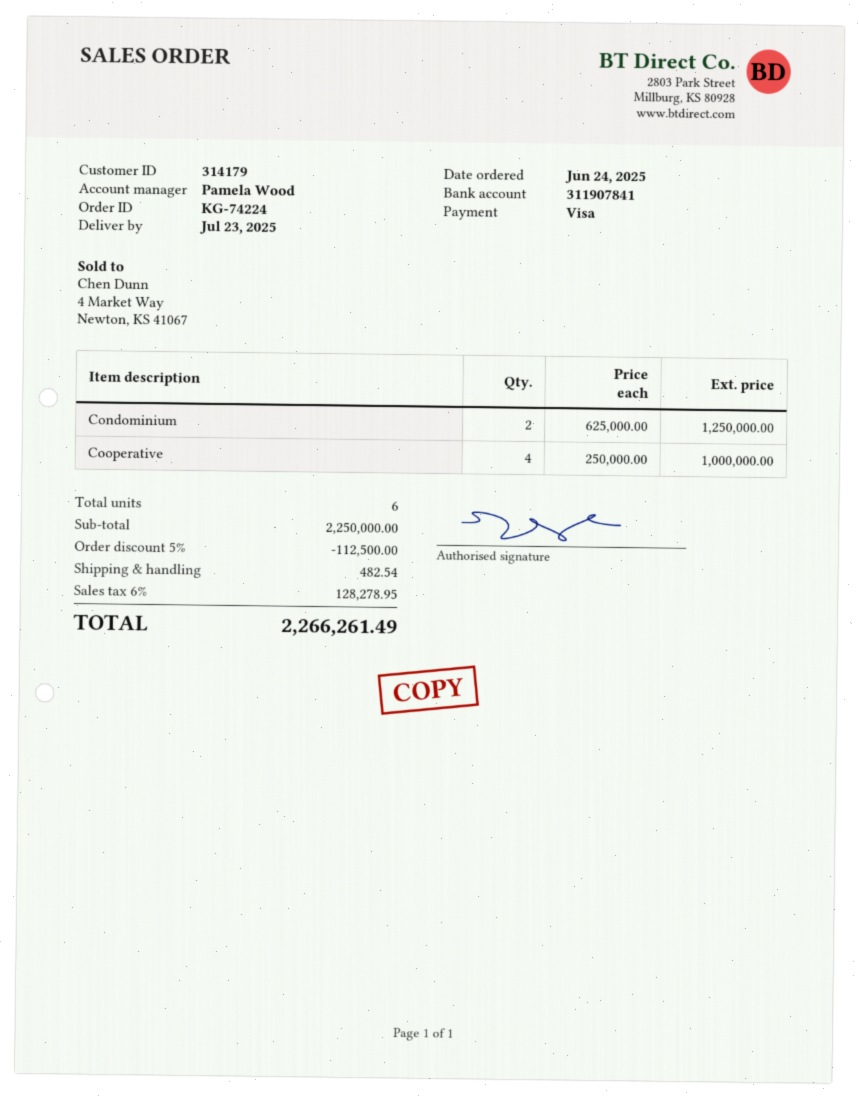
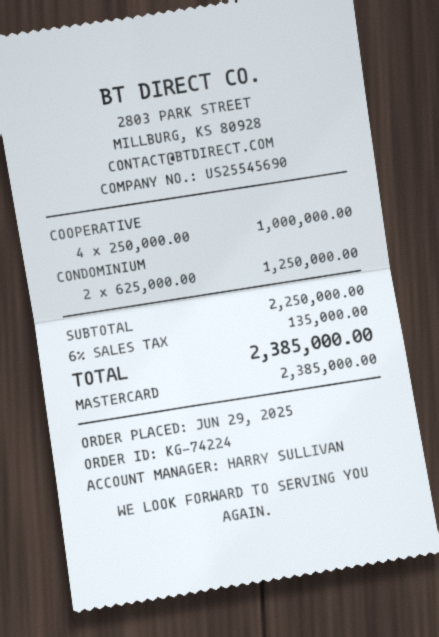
order date: 2025-06-24 -> 2025-06-29
sales rep: Pamela Wood -> HARRY SULLIVAN
payment method: Visa -> Mastercard
discount: 5% = 112500.00 -> none
shipping: 482.54 -> none
tax: 6% = 128278.95 -> 6% = 135000.00
total: 2266261.49 -> 2385000.00

